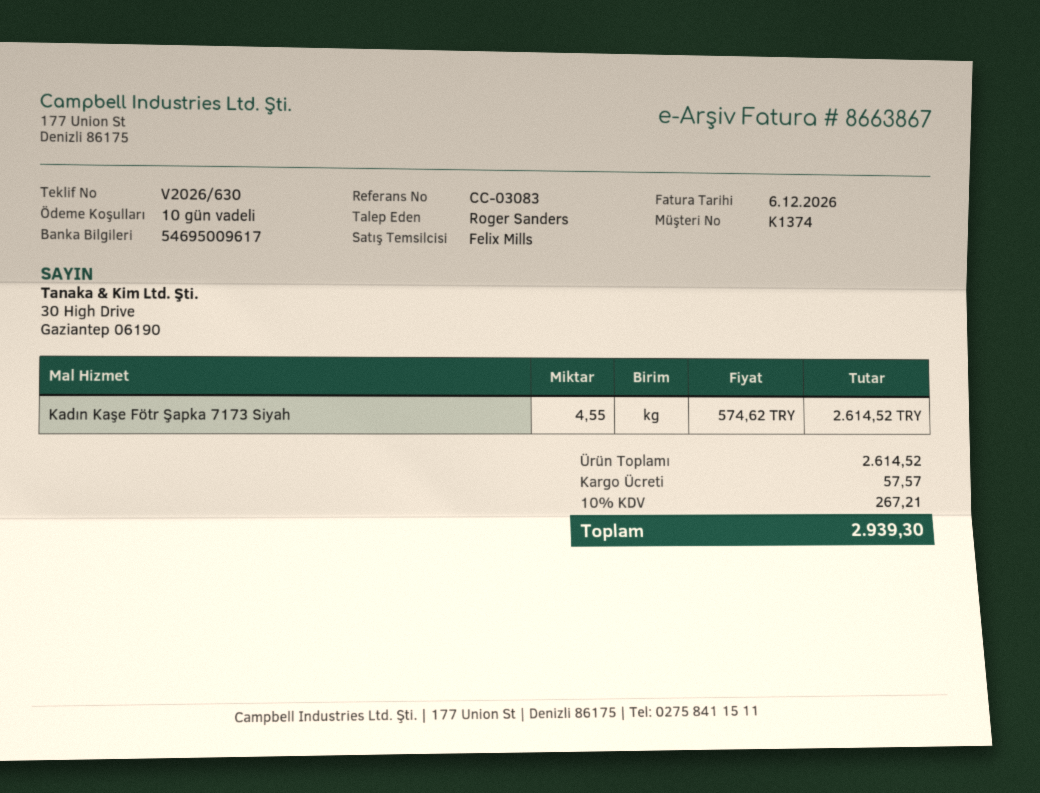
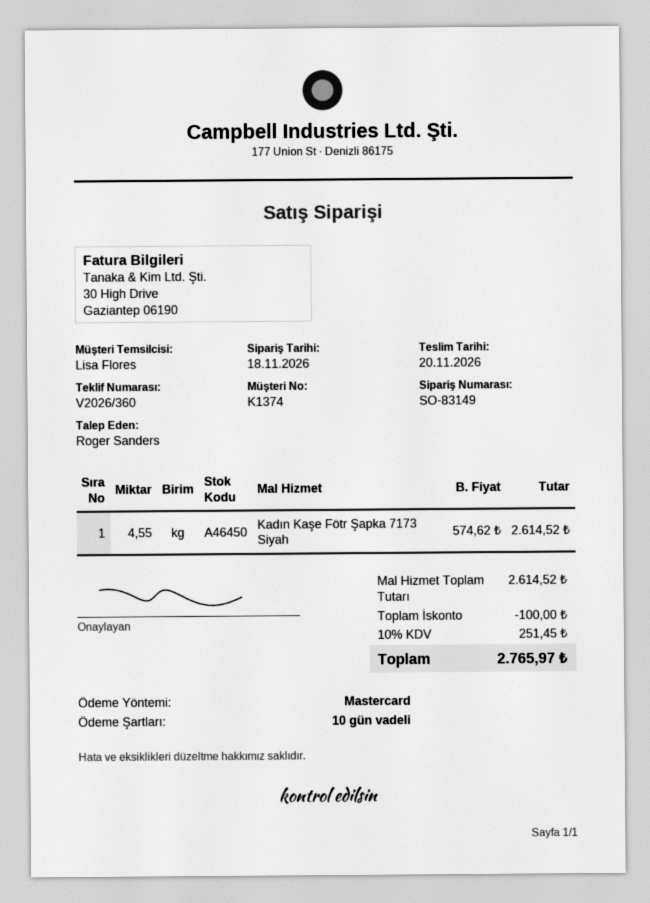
quote number: V2026/630 -> V2026/360
sales rep: Felix Mills -> Lisa Flores
discount: none -> 100.00
shipping: 57.57 -> none
tax: 10% = 267.21 -> 10% = 251.45
total: 2939.30 -> 2765.97

